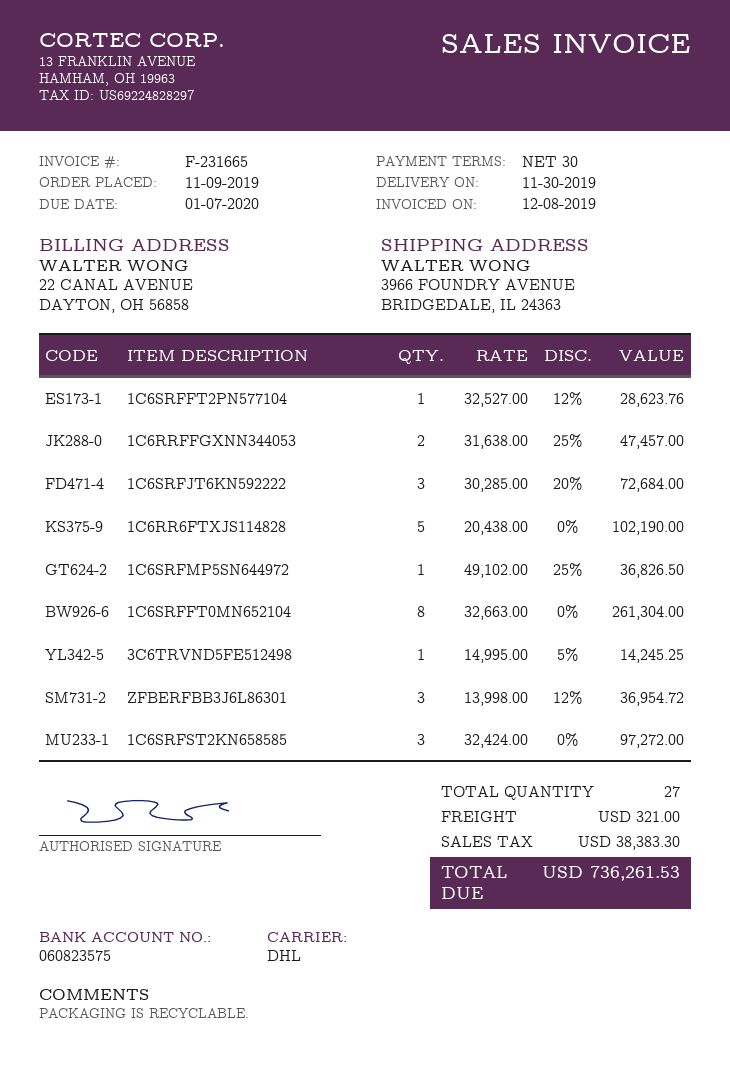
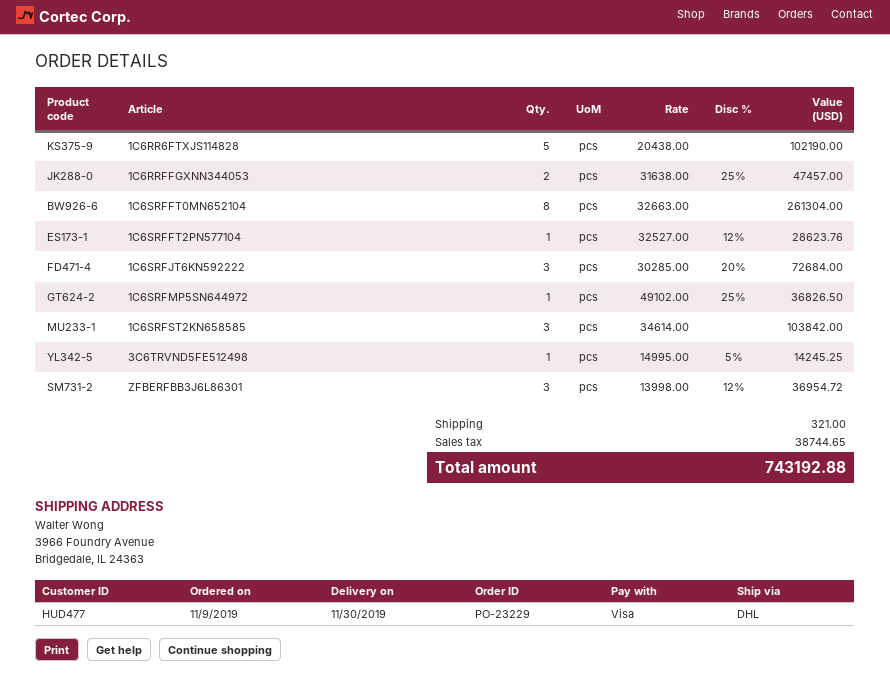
1C6SRFST2KN658585: 3 x 32424.00 = 97272.00 -> 3 x 34614.00 = 103842.00
tax: 38383.30 -> 38744.65
total: 736261.53 -> 743192.88

